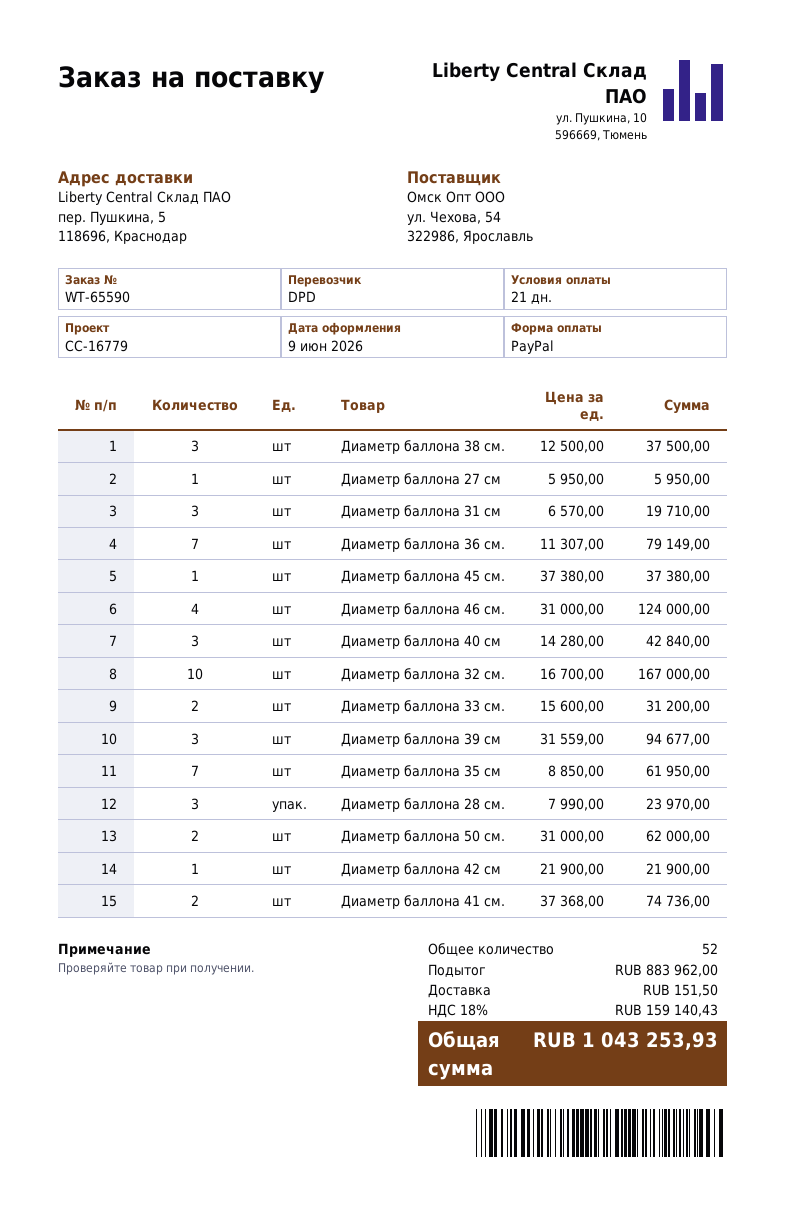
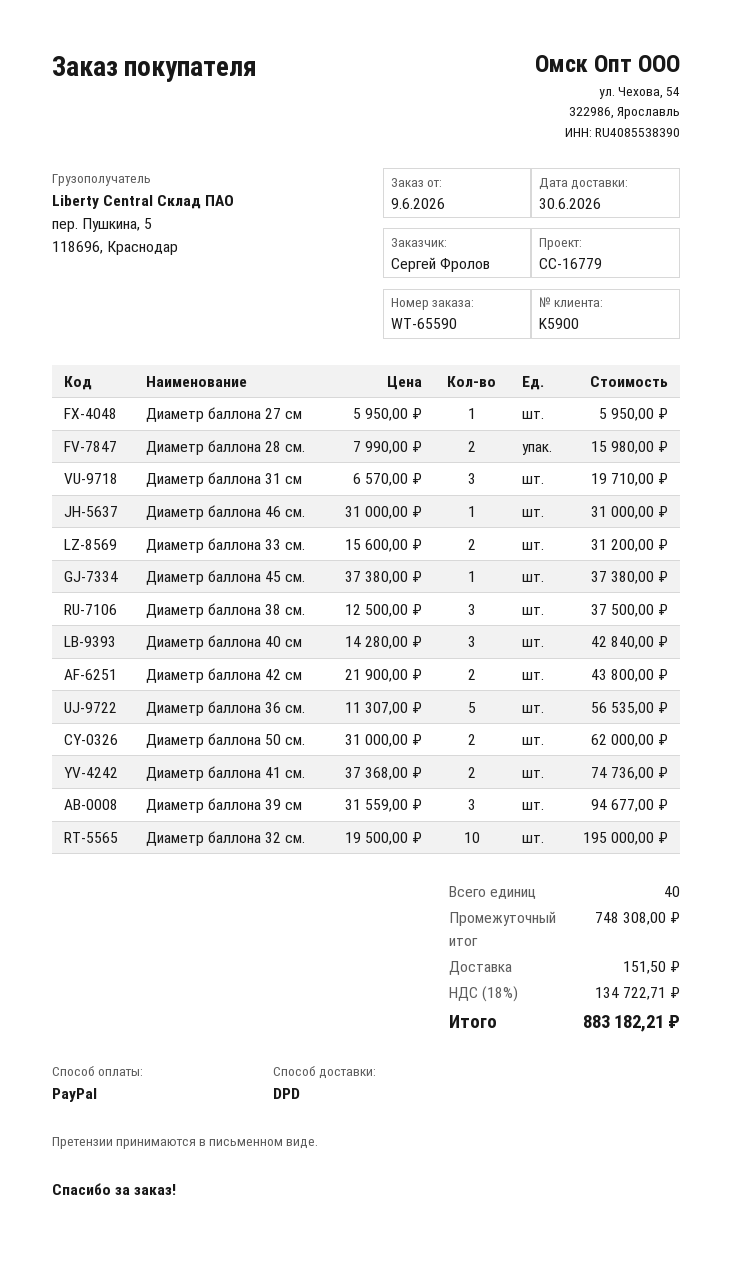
Диаметр баллона 36 см.: 7 x 11307.00 = 79149.00 -> 5 x 11307.00 = 56535.00
Диаметр баллона 46 см.: 4 x 31000.00 = 124000.00 -> 1 x 31000.00 = 31000.00
Диаметр баллона 32 см.: 10 x 16700.00 = 167000.00 -> 10 x 19500.00 = 195000.00
Диаметр баллона 35 см: 7 x 8850.00 = 61950.00 -> none
Диаметр баллона 28 см.: 3 x 7990.00 = 23970.00 -> 2 x 7990.00 = 15980.00
Диаметр баллона 42 см: 1 x 21900.00 = 21900.00 -> 2 x 21900.00 = 43800.00
total quantity: 52 -> 40
subtotal: 883962.00 -> 748308.00
tax: 18% = 159140.43 -> 18% = 134722.71
total: 1043253.93 -> 883182.21

